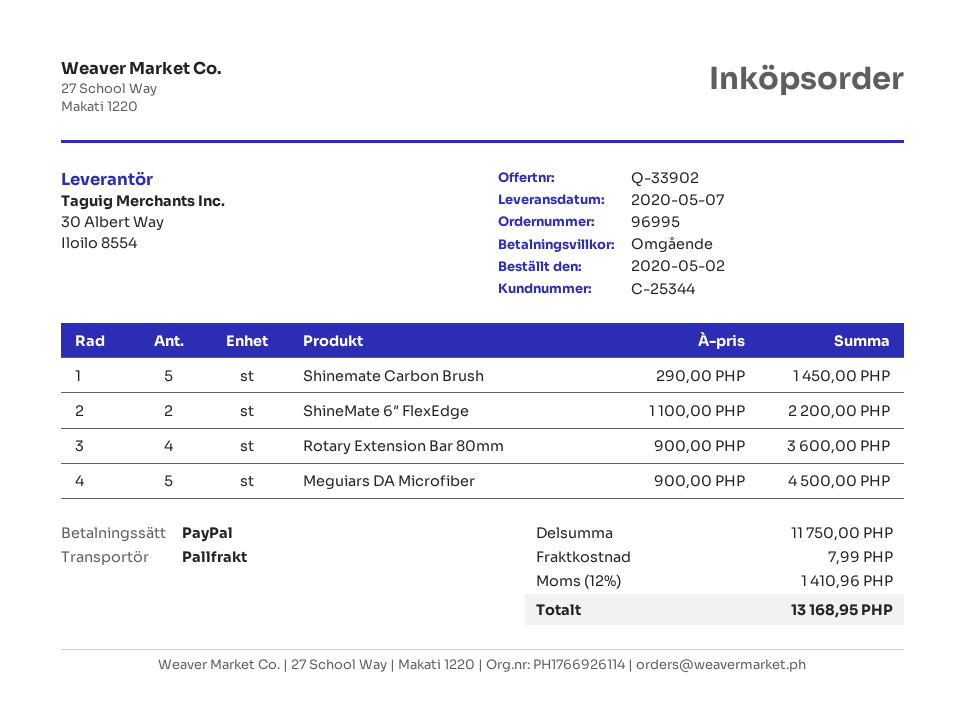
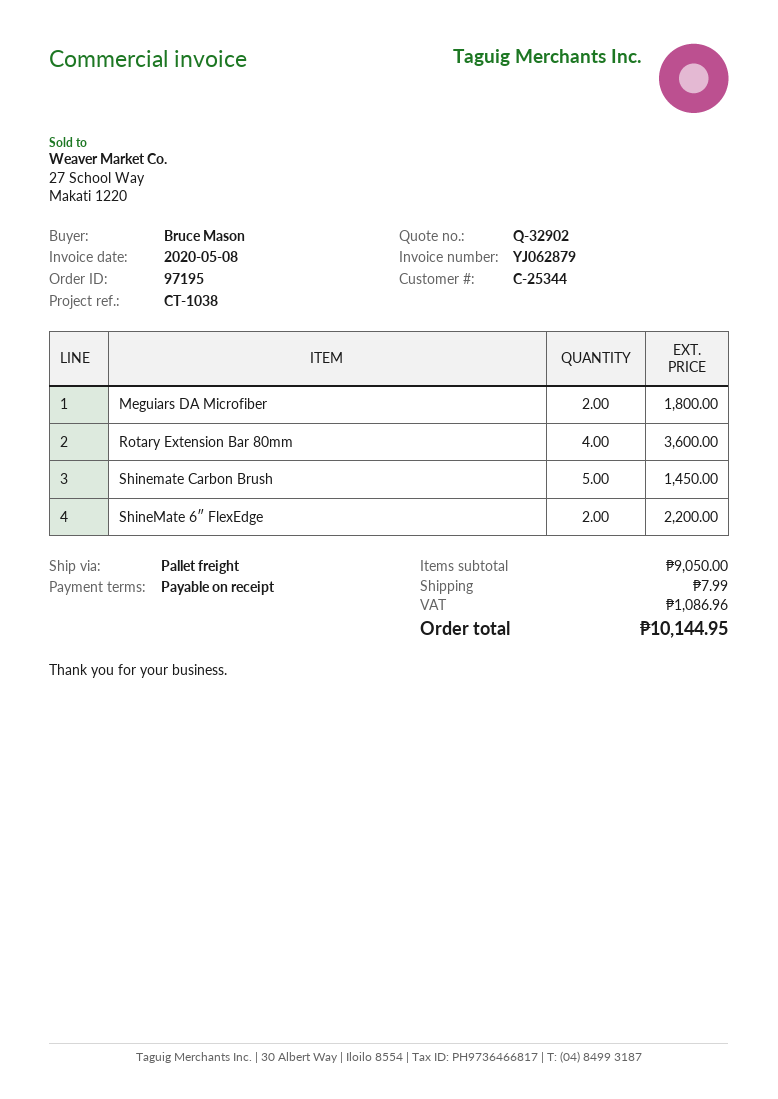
quote number: Q-33902 -> Q-32902
order number: 96995 -> 97195
Meguiars DA Microfiber: 5 for 4500.00 -> 2 for 1800.00
subtotal: 11750.00 -> 9050.00
tax: 1410.96 -> 1086.96
total: 13168.95 -> 10144.95

